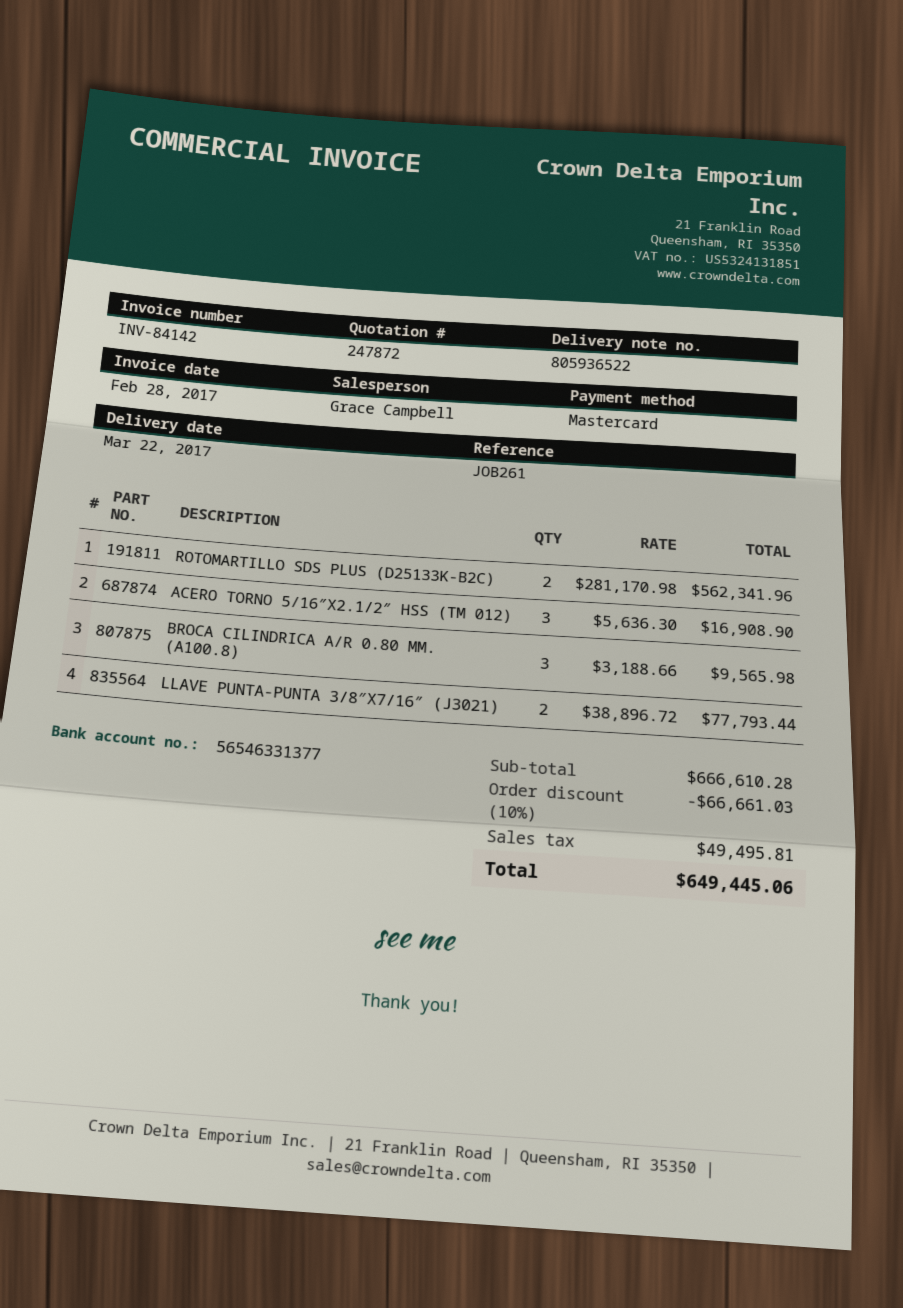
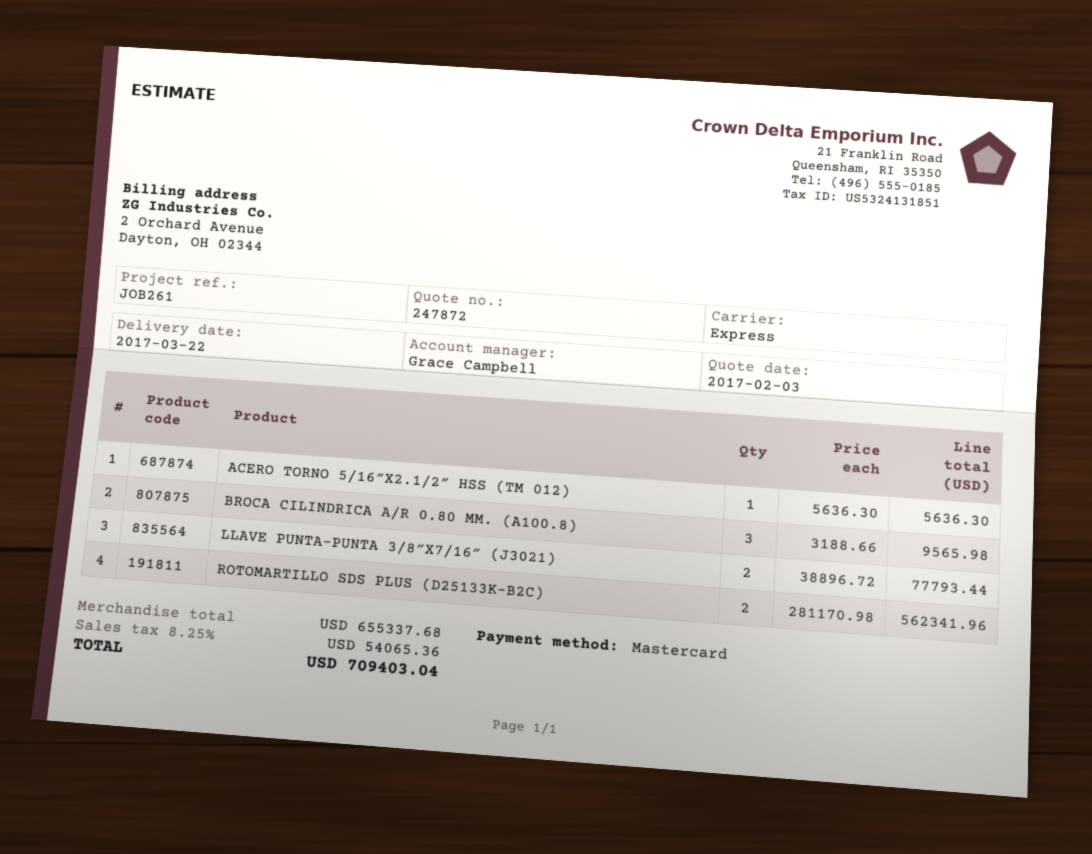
ACERO TORNO 5/16″X2.1/2″ HSS (TM 012): 3 x 5636.30 = 16908.90 -> 1 x 5636.30 = 5636.30
subtotal: 666610.28 -> 655337.68
discount: 10% = 66661.03 -> none
tax: 49495.81 -> 54065.36
total: 649445.06 -> 709403.04

